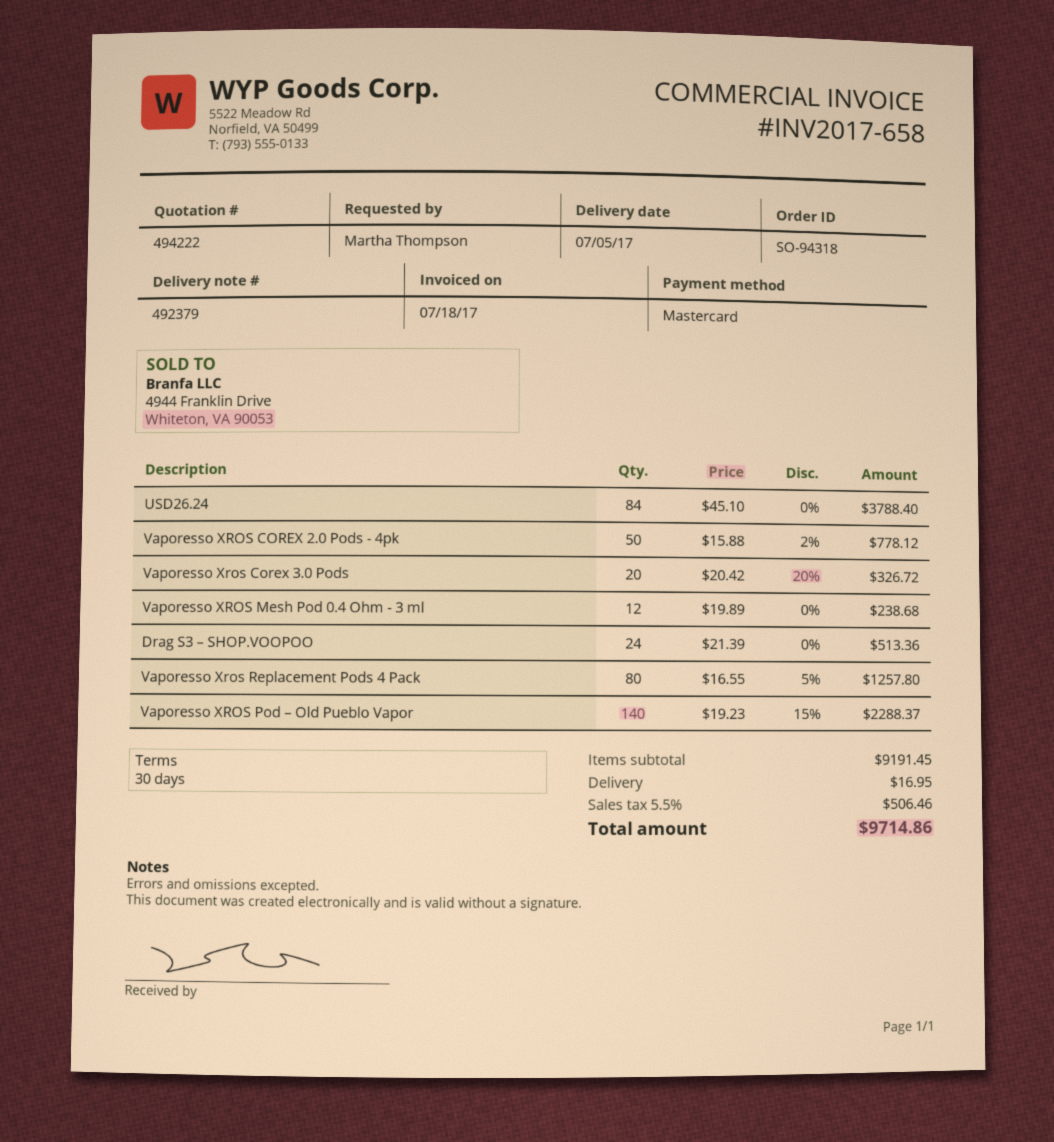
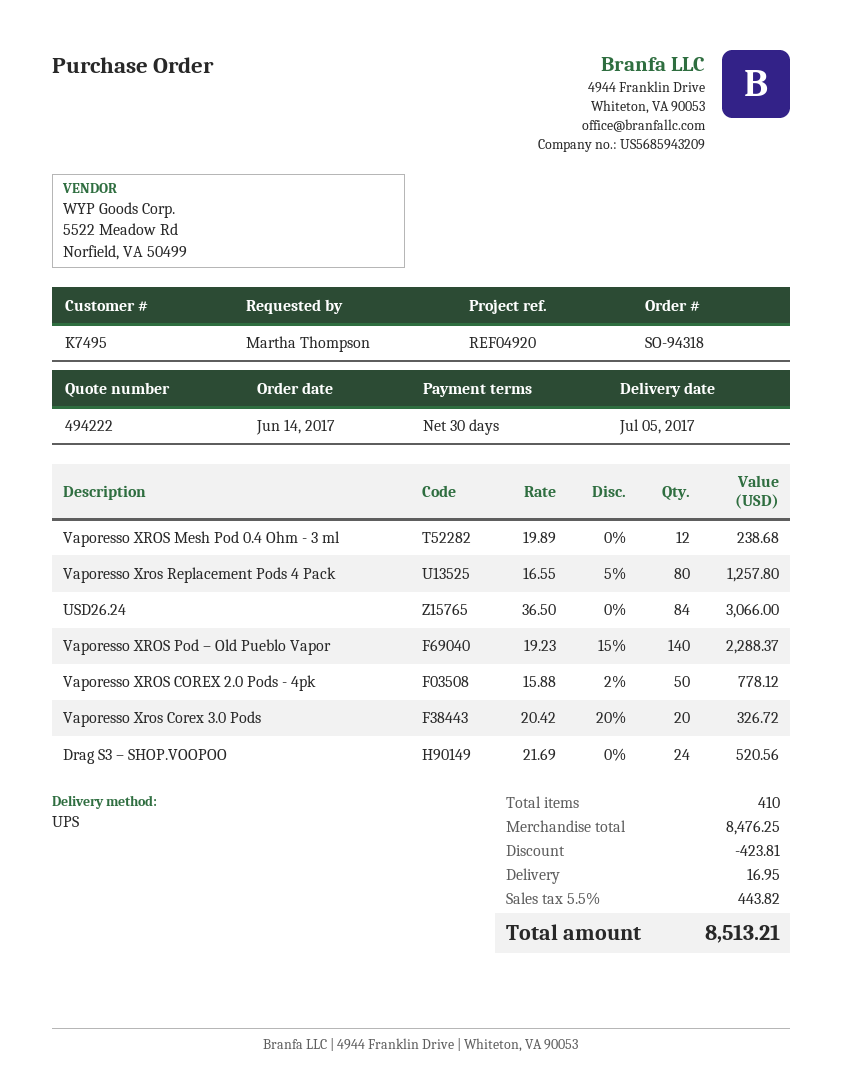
USD26.24: 84 x 45.10 = 3788.40 -> 84 x 36.50 = 3066.00
Drag S3 – SHOP.VOOPOO: 24 x 21.39 = 513.36 -> 24 x 21.69 = 520.56
subtotal: 9191.45 -> 8476.25
discount: none -> 423.81
tax: 5.5% = 506.46 -> 5.5% = 443.82
total: 9714.86 -> 8513.21

